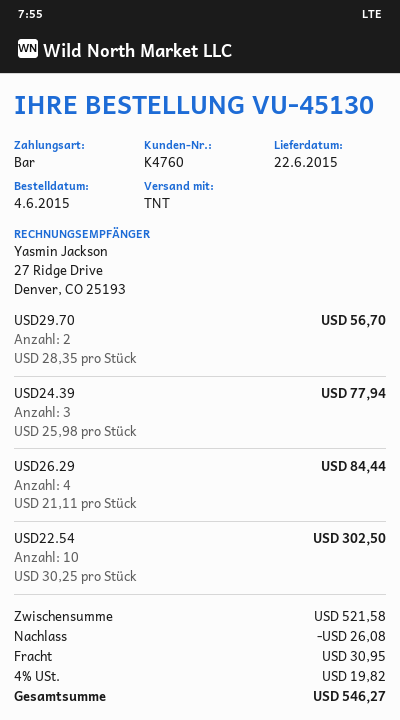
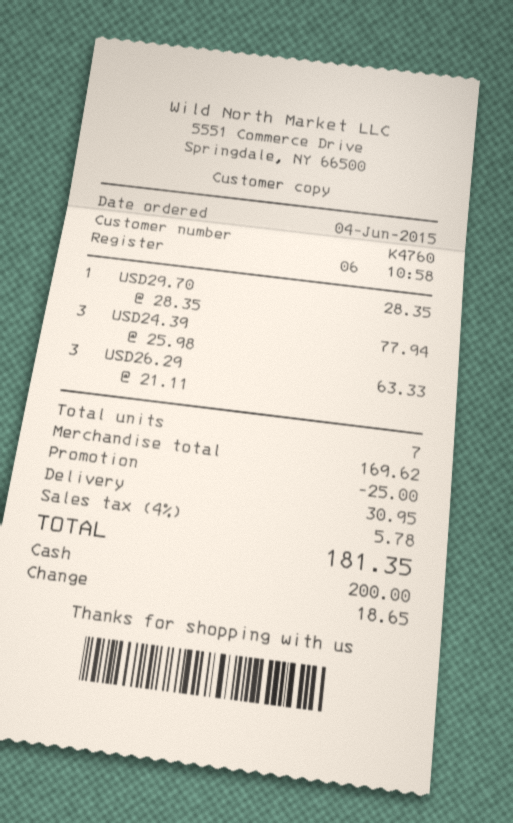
USD29.70: 2 x 28.35 = 56.70 -> 1 x 28.35 = 28.35
USD26.29: 4 x 21.11 = 84.44 -> 3 x 21.11 = 63.33
USD22.54: 10 x 30.25 = 302.50 -> none
subtotal: 521.58 -> 169.62
discount: 26.08 -> 25.00
tax: 4% = 19.82 -> 4% = 5.78
total: 546.27 -> 181.35

